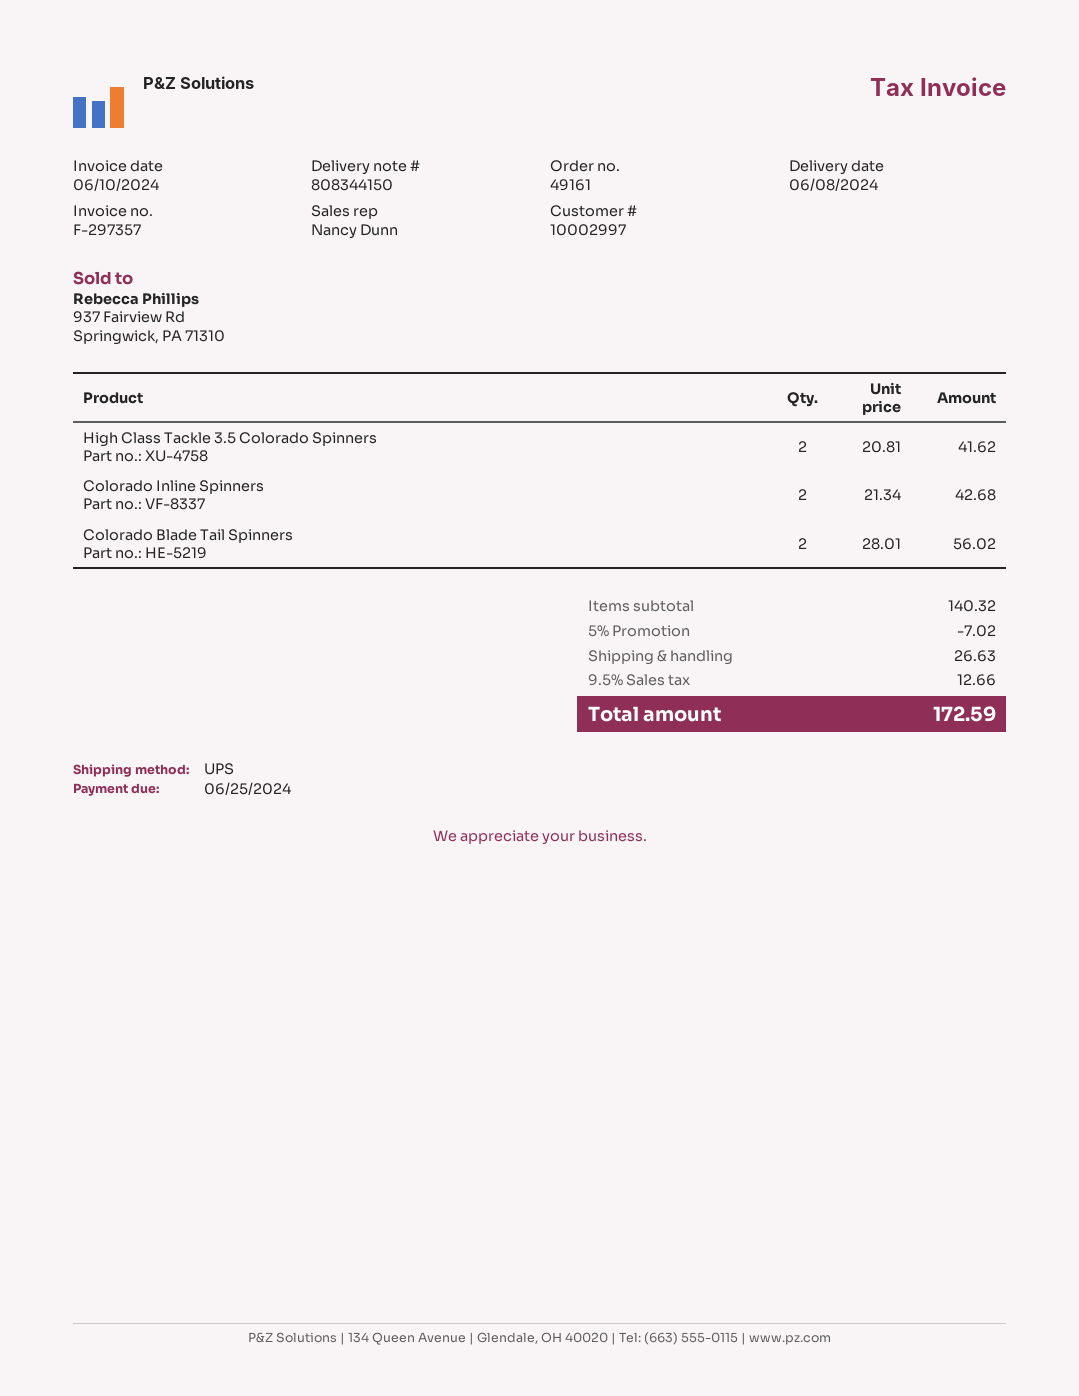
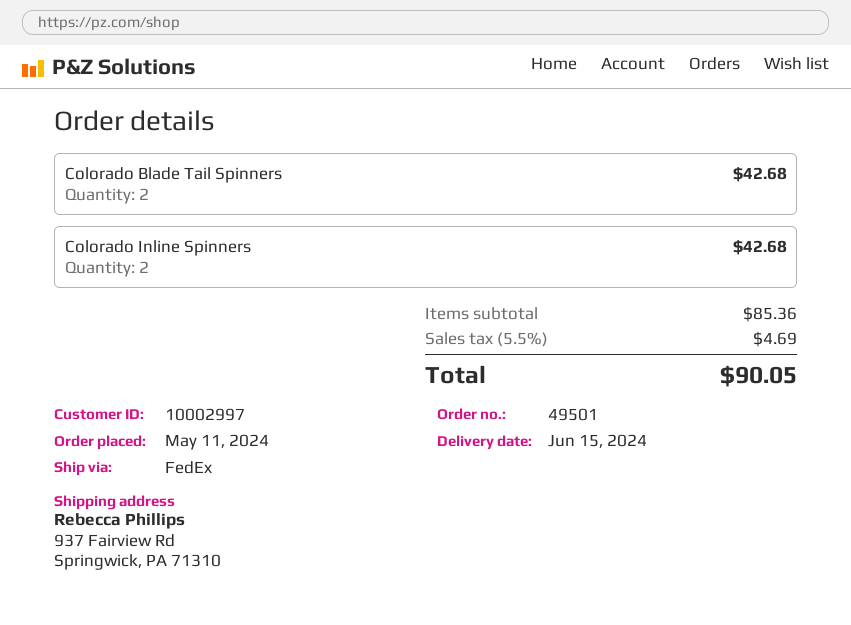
order number: 49161 -> 49501
delivery date: 2024-06-08 -> 2024-06-15
shipping method: UPS -> FedEx
High Class Tackle 3.5 Colorado Spinners: 2 for 41.62 -> none
Colorado Blade Tail Spinners: 2 for 56.02 -> 2 for 42.68
subtotal: 140.32 -> 85.36
discount: 5% = 7.02 -> none
shipping: 26.63 -> none
tax: 9.5% = 12.66 -> 5.5% = 4.69
total: 172.59 -> 90.05

